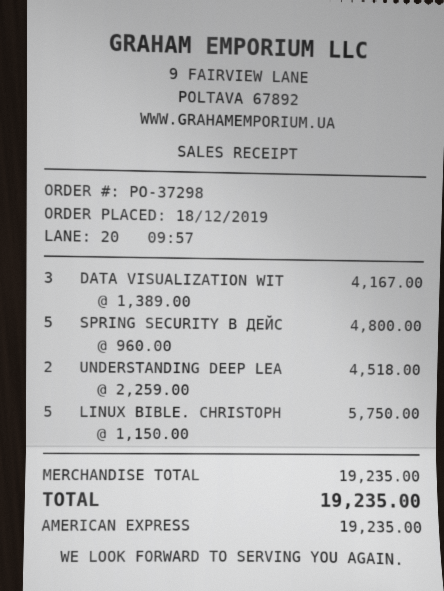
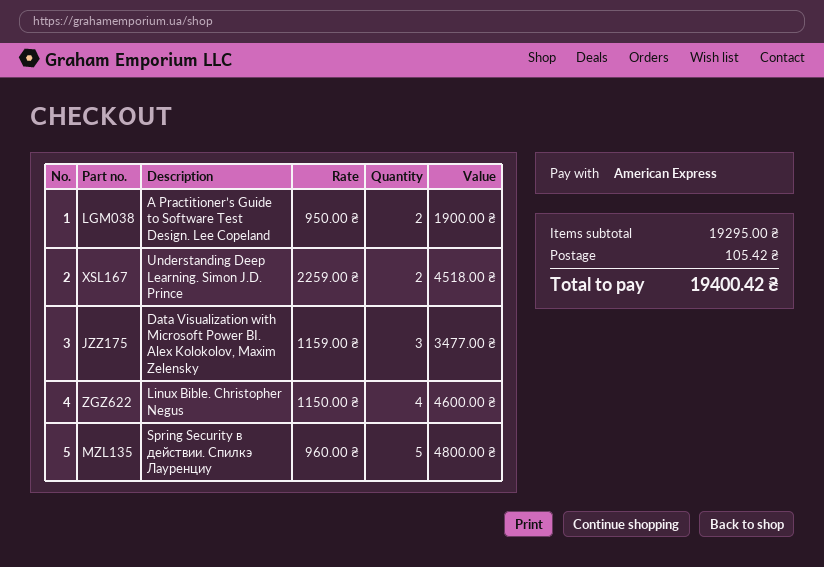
DATA VISUALIZATION WIT: 3 x 1389.00 = 4167.00 -> 3 x 1159.00 = 3477.00
LINUX BIBLE. CHRISTOPH: 5 x 1150.00 = 5750.00 -> 4 x 1150.00 = 4600.00
A Practitioner’s Guide to Software Test Design. Lee Copeland: none -> 2 x 950.00 = 1900.00
subtotal: 19235.00 -> 19295.00
shipping: none -> 105.42
total: 19235.00 -> 19400.42

